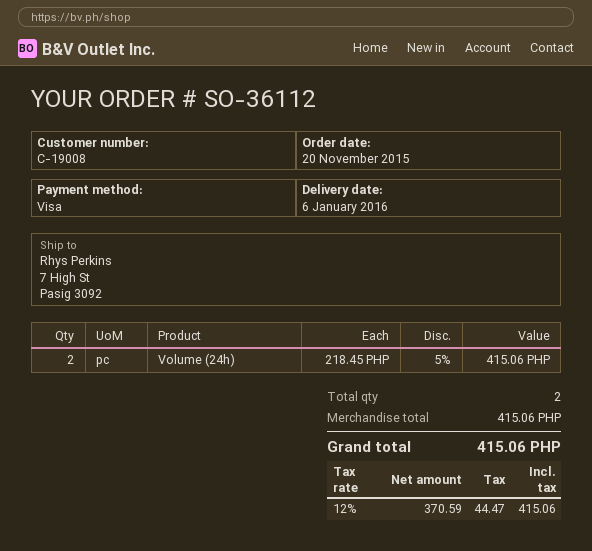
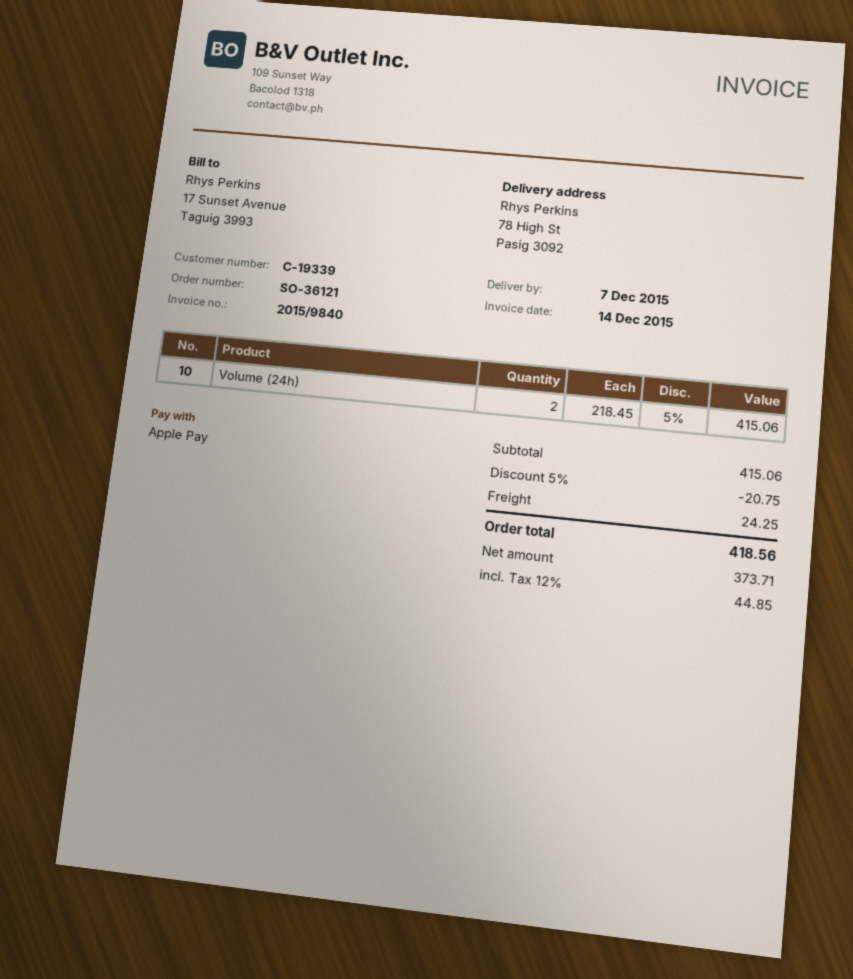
order number: SO-36112 -> SO-36121
delivery date: 2016-01-06 -> 2015-12-07
customer number: C-19008 -> C-19339
payment method: Visa -> Apple Pay
ship to: 7 High St, Pasig 3092 -> 78 High St, Pasig 3092
discount: none -> 5% = 20.75
shipping: none -> 24.25
net: 370.59 -> 373.71
tax: 12% = 44.47 -> 12% = 44.85
total: 415.06 -> 418.56

